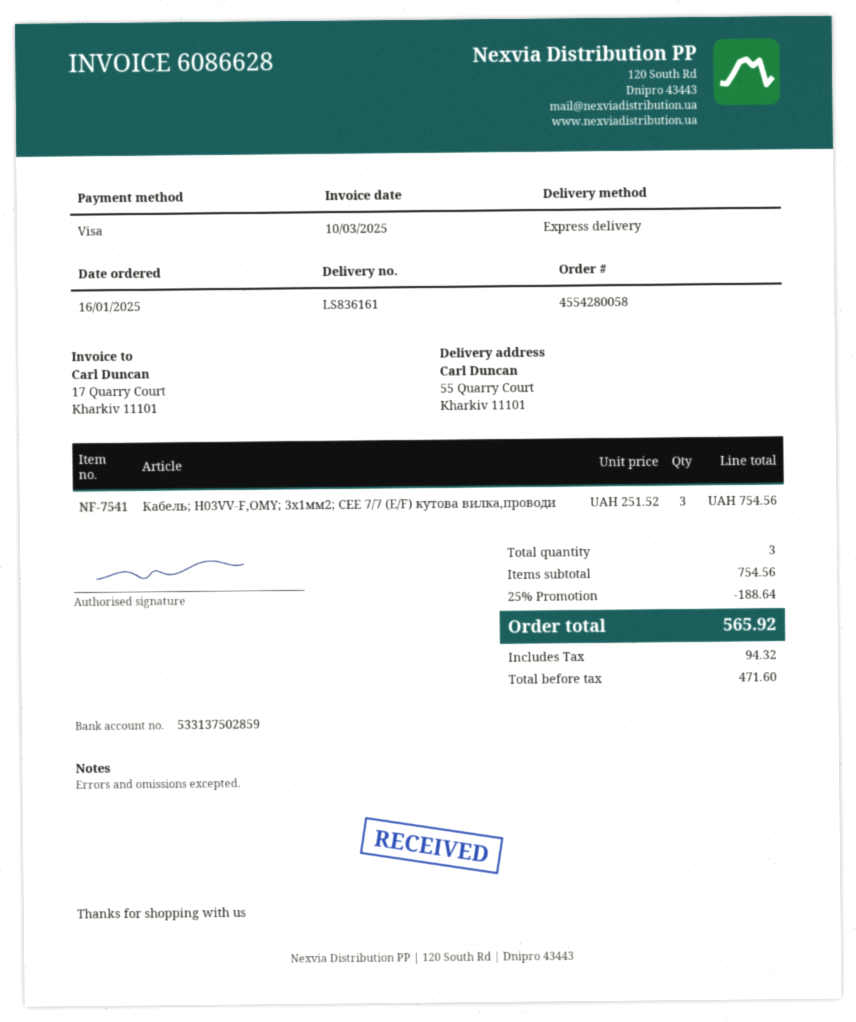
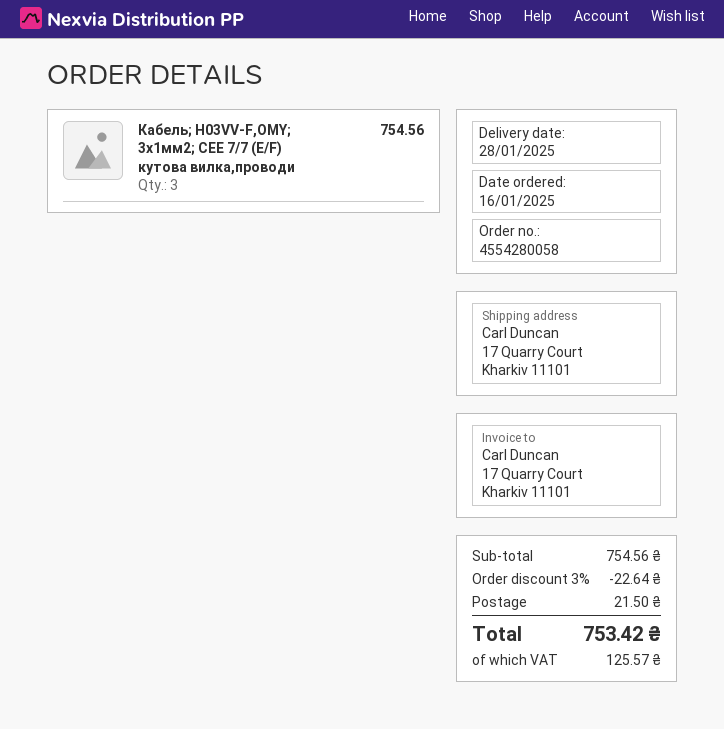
ship to: 55 Quarry Court, Kharkiv 11101 -> 17 Quarry Court, Kharkiv 11101
discount: 25% = 188.64 -> 3% = 22.64
shipping: none -> 21.50
tax: 94.32 -> 125.57
total: 565.92 -> 753.42

